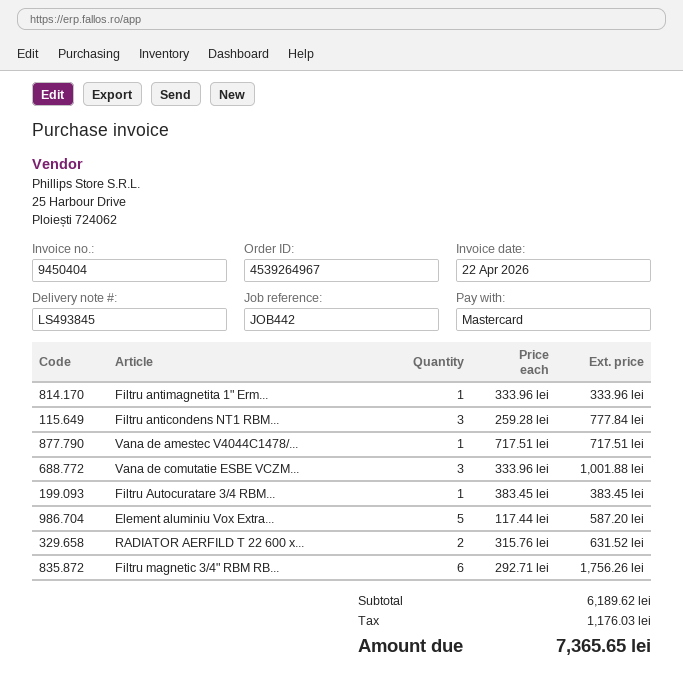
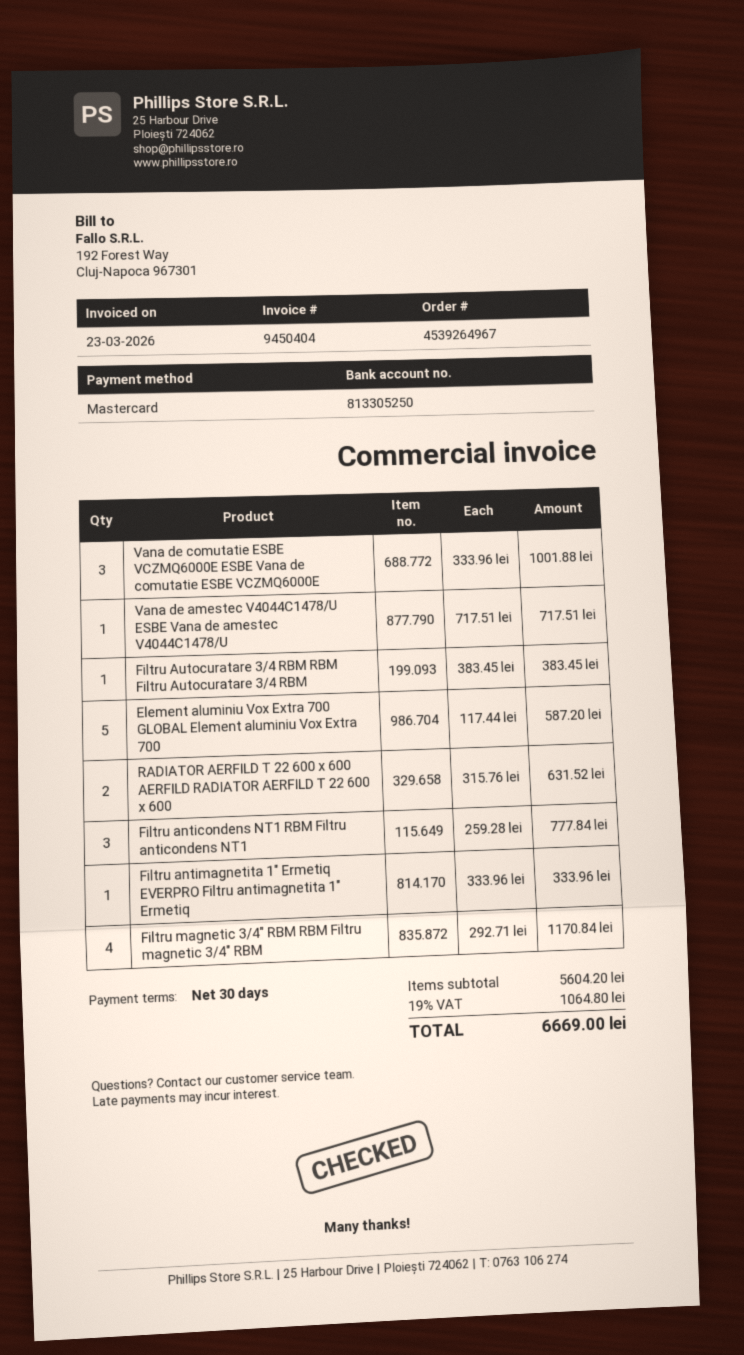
invoice date: 2026-04-22 -> 2026-03-23
Filtru magnetic 3/4" RBM RB...: 6 x 292.71 = 1756.26 -> 4 x 292.71 = 1170.84
subtotal: 6189.62 -> 5604.20
tax: 1176.03 -> 1064.80
total: 7365.65 -> 6669.00

